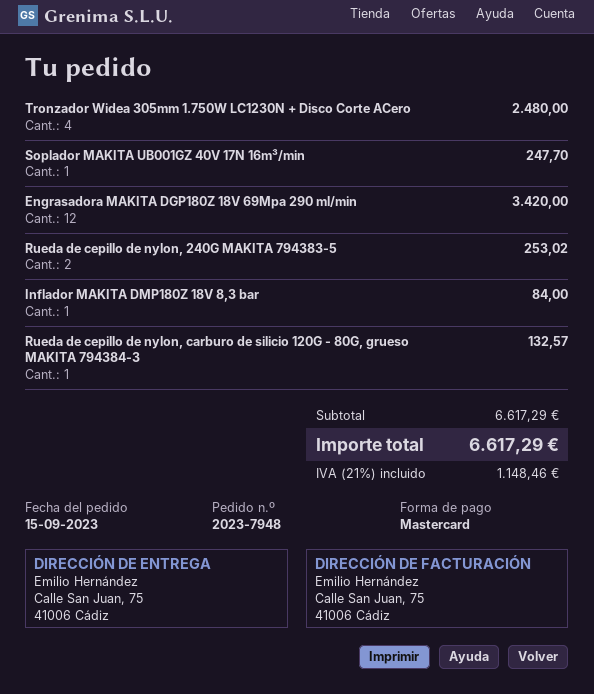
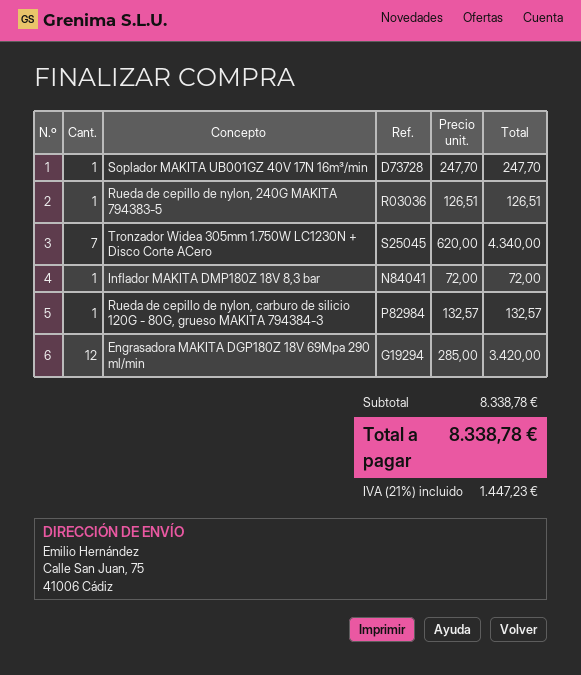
Tronzador Widea 305mm 1.750W LC1230N + Disco Corte ACero: 4 for 2480.00 -> 7 for 4340.00
Rueda de cepillo de nylon, 240G MAKITA 794383-5: 2 for 253.02 -> 1 for 126.51
Inflador MAKITA DMP180Z 18V 8,3 bar: 1 for 84.00 -> 1 for 72.00
subtotal: 6617.29 -> 8338.78
tax: 21% = 1148.46 -> 21% = 1447.23
total: 6617.29 -> 8338.78

